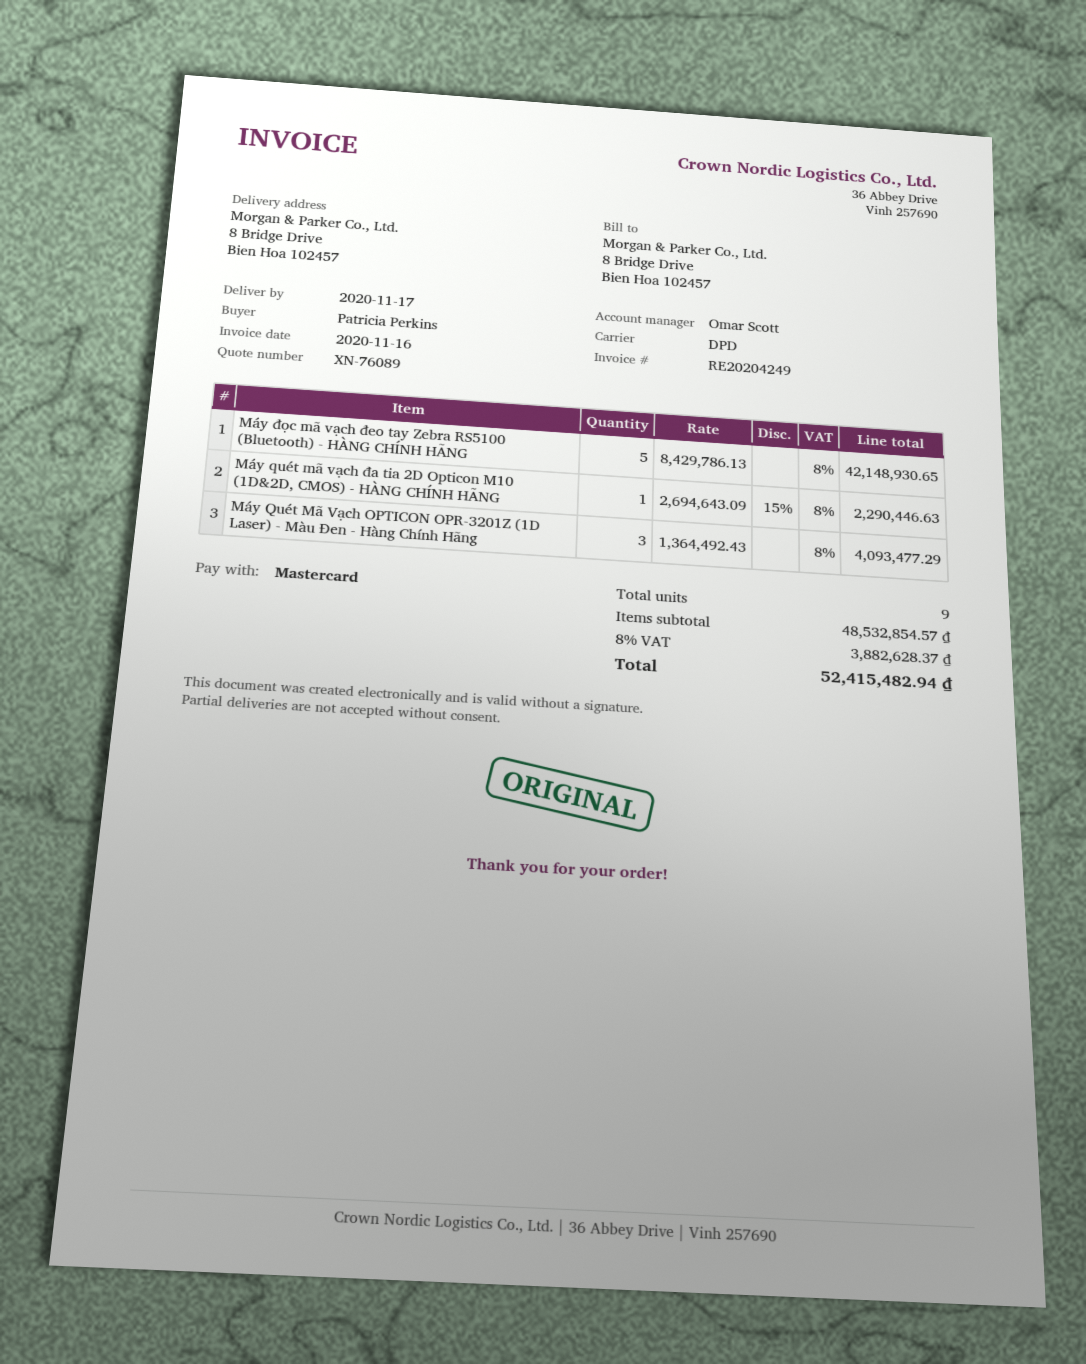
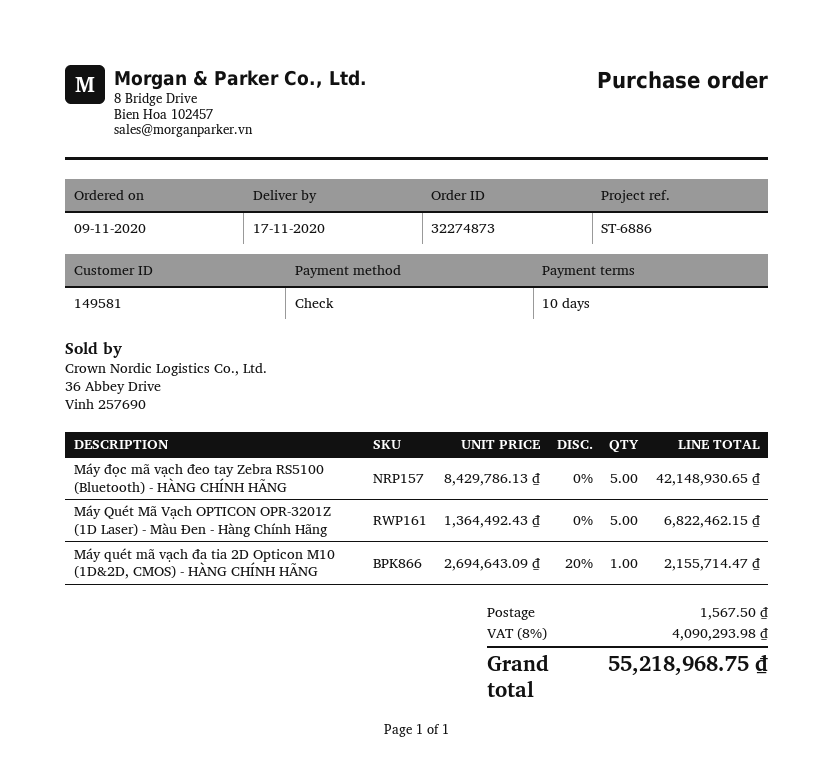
payment method: Mastercard -> cheque
Máy quét mã vạch đa tia 2D Opticon M10 (1D&2D, CMOS) - HÀNG CHÍNH HÃNG: 1 x 2694643.09 - 15% = 2290446.63 -> 1 x 2694643.09 - 20% = 2155714.47
Máy Quét Mã Vạch OPTICON OPR-3201Z (1D Laser) - Màu Đen - Hàng Chính Hãng: 3 x 1364492.43 = 4093477.29 -> 5 x 1364492.43 = 6822462.15
shipping: none -> 1567.50
tax: 8% = 3882628.37 -> 8% = 4090293.98
total: 52415482.94 -> 55218968.75

